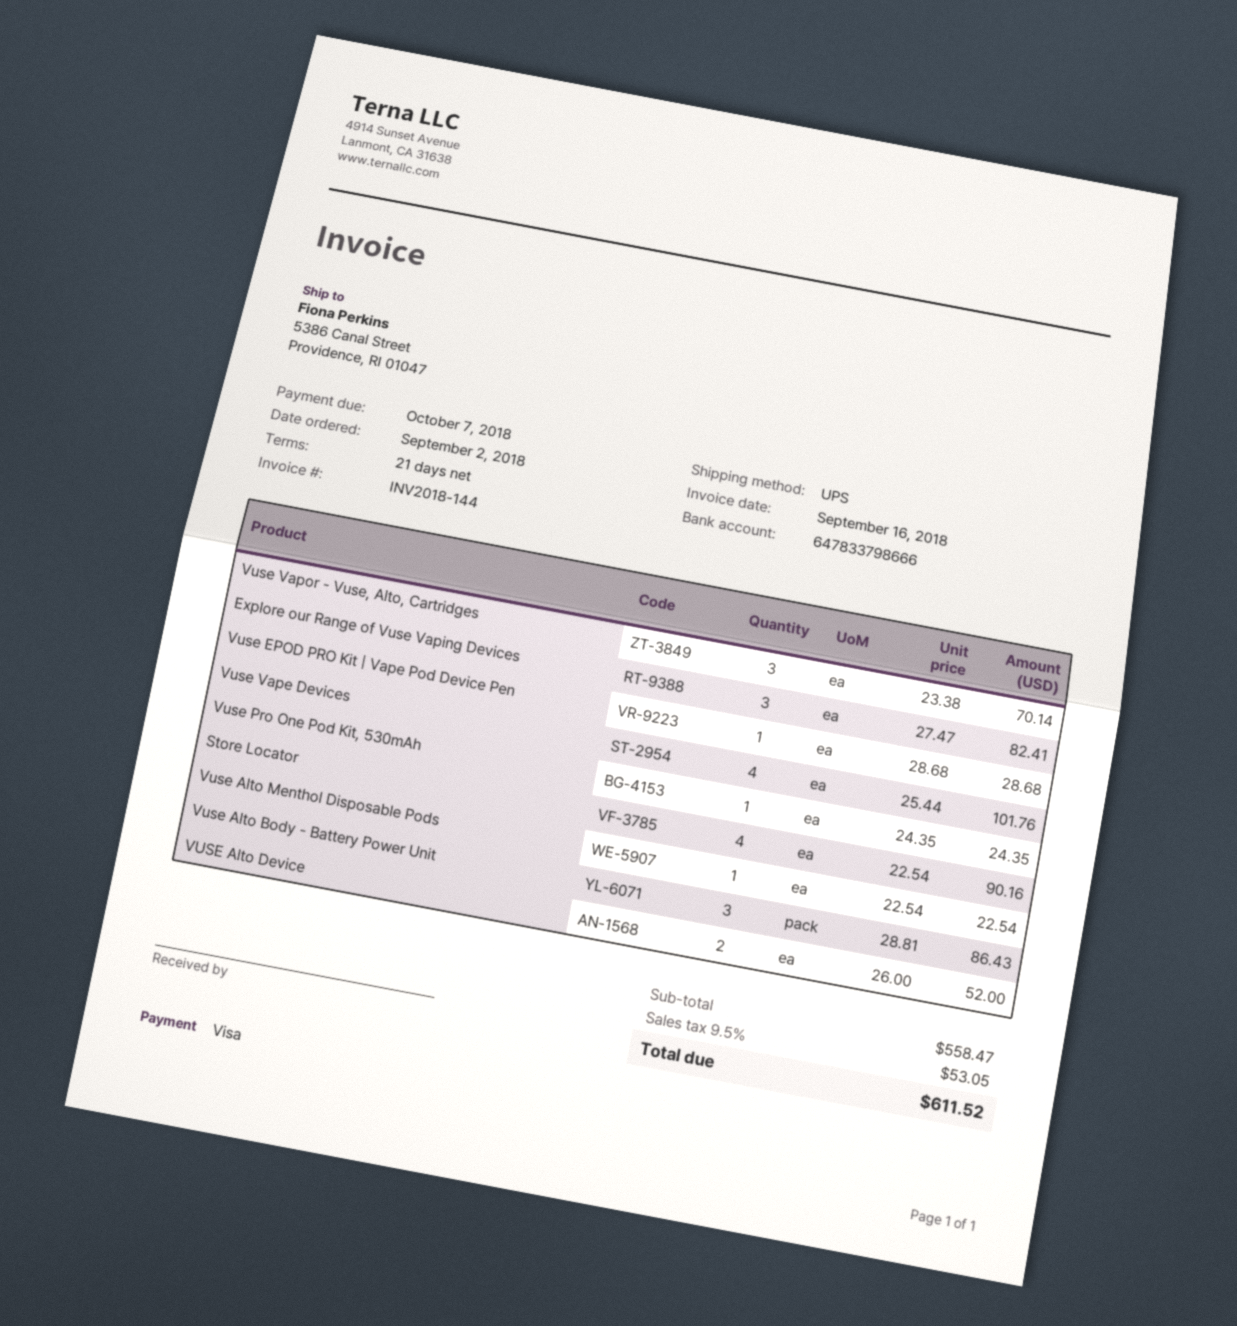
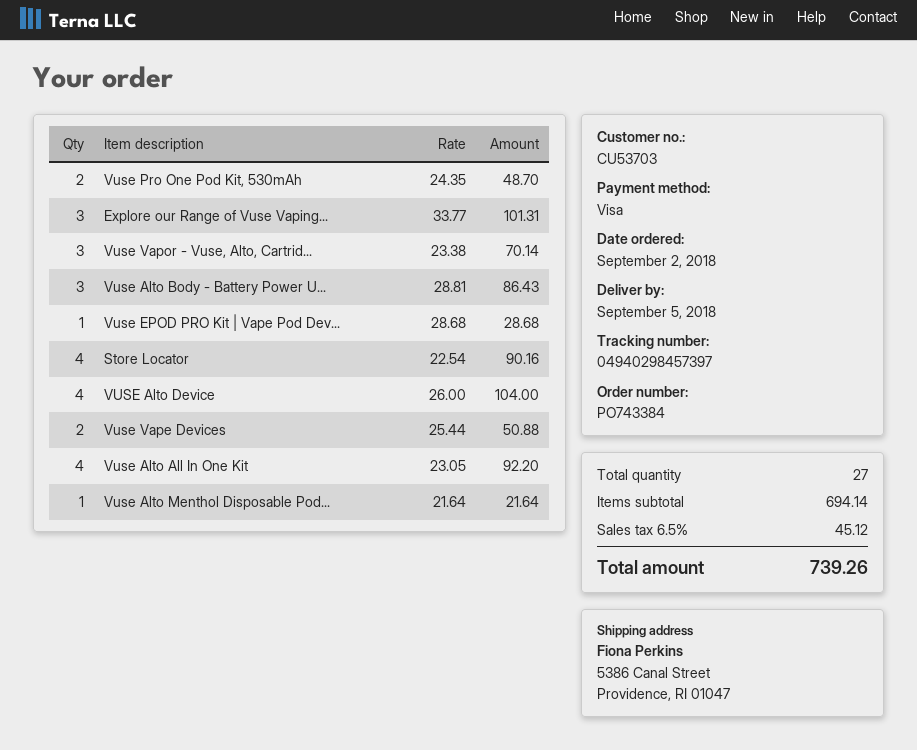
Explore our Range of Vuse Vaping Devices: 3 x 27.47 = 82.41 -> 3 x 33.77 = 101.31
Vuse Vape Devices: 4 x 25.44 = 101.76 -> 2 x 25.44 = 50.88
Vuse Pro One Pod Kit, 530mAh: 1 x 24.35 = 24.35 -> 2 x 24.35 = 48.70
Vuse Alto Menthol Disposable Pods: 1 x 22.54 = 22.54 -> 1 x 21.64 = 21.64
VUSE Alto Device: 2 x 26.00 = 52.00 -> 4 x 26.00 = 104.00
Vuse Alto All In One Kit: none -> 4 x 23.05 = 92.20
subtotal: 558.47 -> 694.14
tax: 9.5% = 53.05 -> 6.5% = 45.12
total: 611.52 -> 739.26

